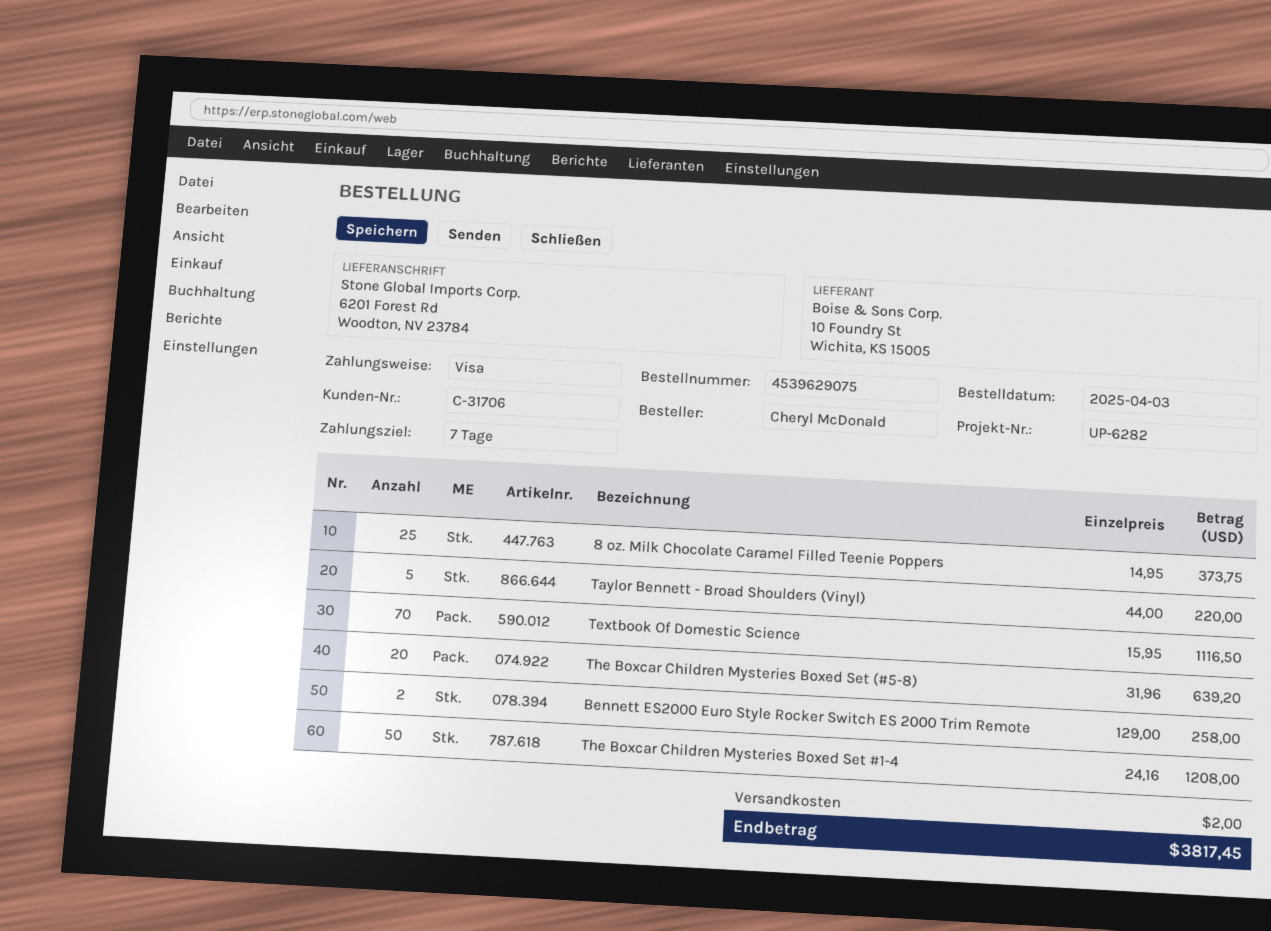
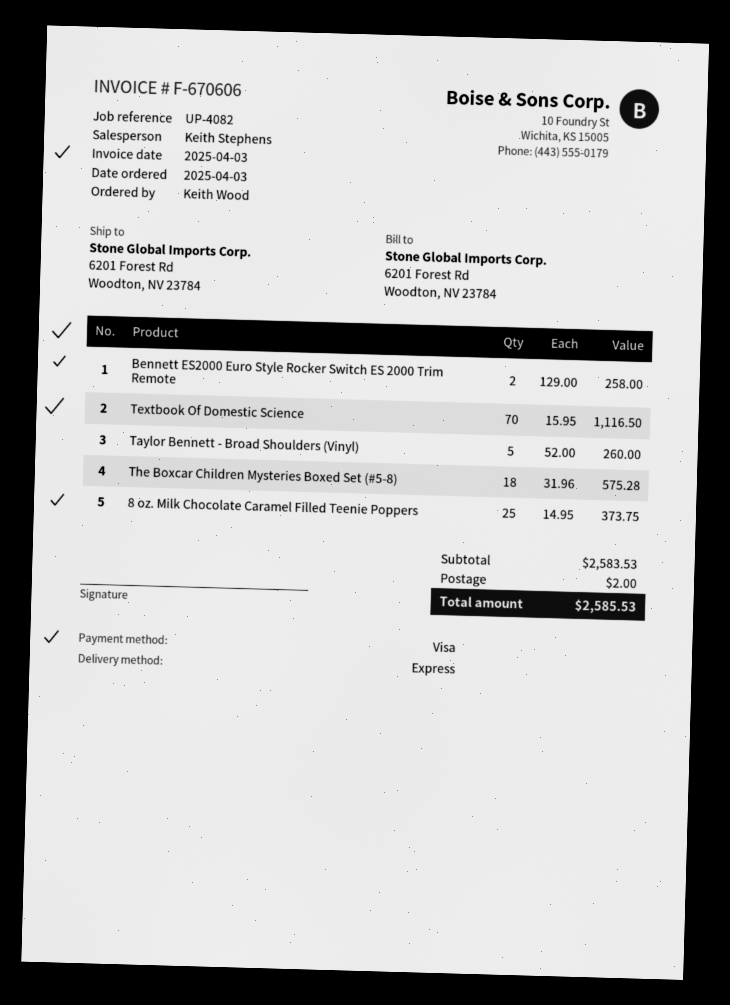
reference: UP-6282 -> UP-4082
ordered by: Cheryl McDonald -> Keith Wood
Taylor Bennett - Broad Shoulders (Vinyl): 5 x 44.00 = 220.00 -> 5 x 52.00 = 260.00
The Boxcar Children Mysteries Boxed Set (#5-8): 20 x 31.96 = 639.20 -> 18 x 31.96 = 575.28
The Boxcar Children Mysteries Boxed Set #1-4: 50 x 24.16 = 1208.00 -> none
total: 3817.45 -> 2585.53

